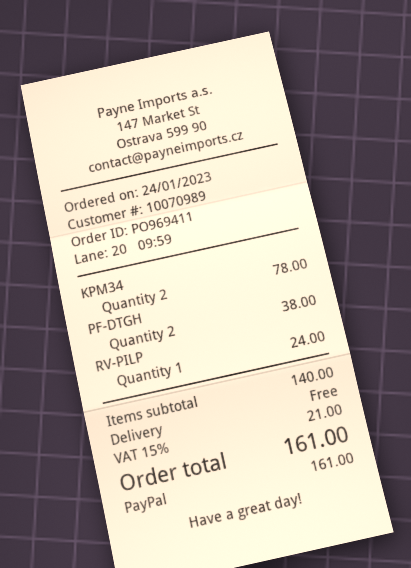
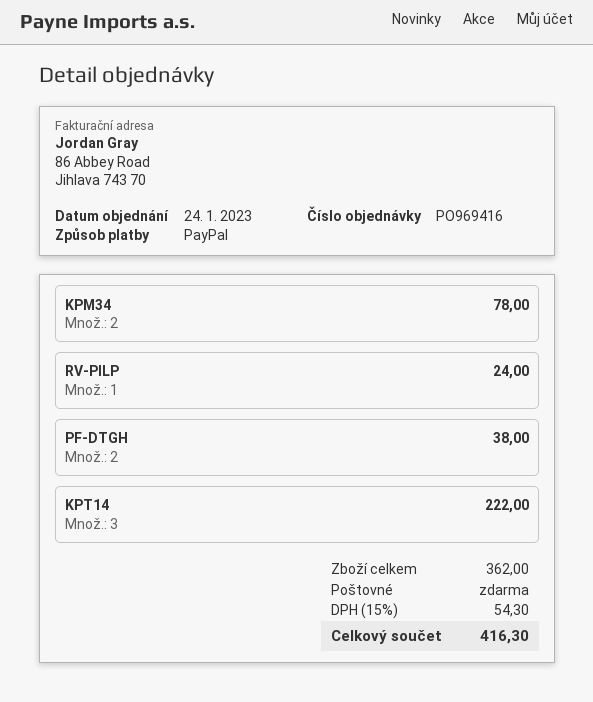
order number: PO969411 -> PO969416
KPT14: none -> 3 for 222.00
subtotal: 140.00 -> 362.00
tax: 15% = 21.00 -> 15% = 54.30
total: 161.00 -> 416.30

